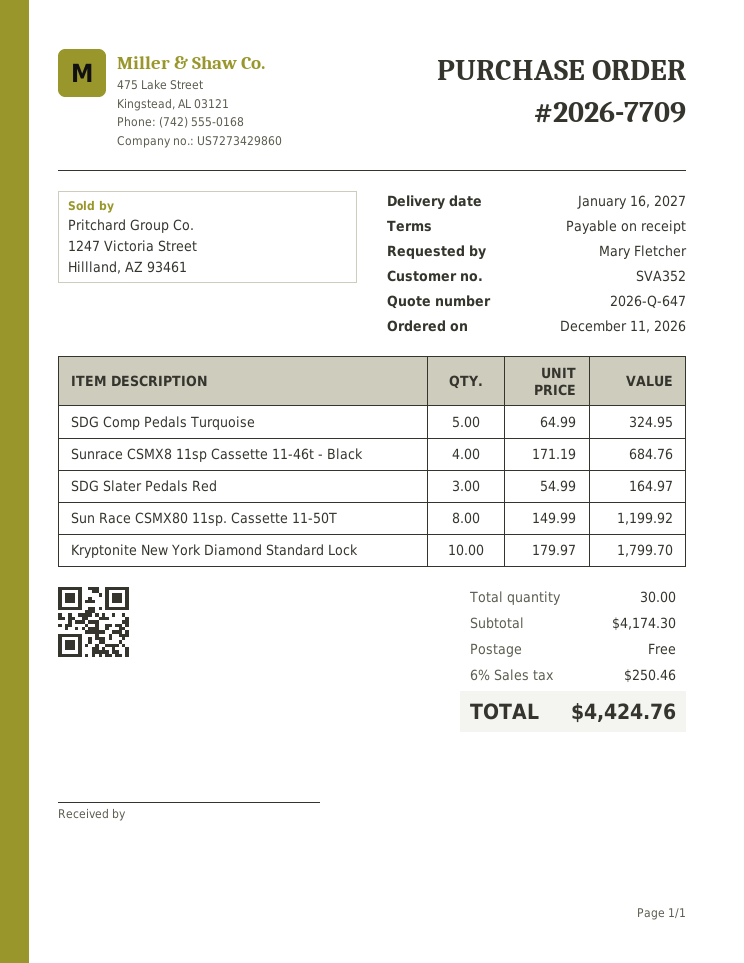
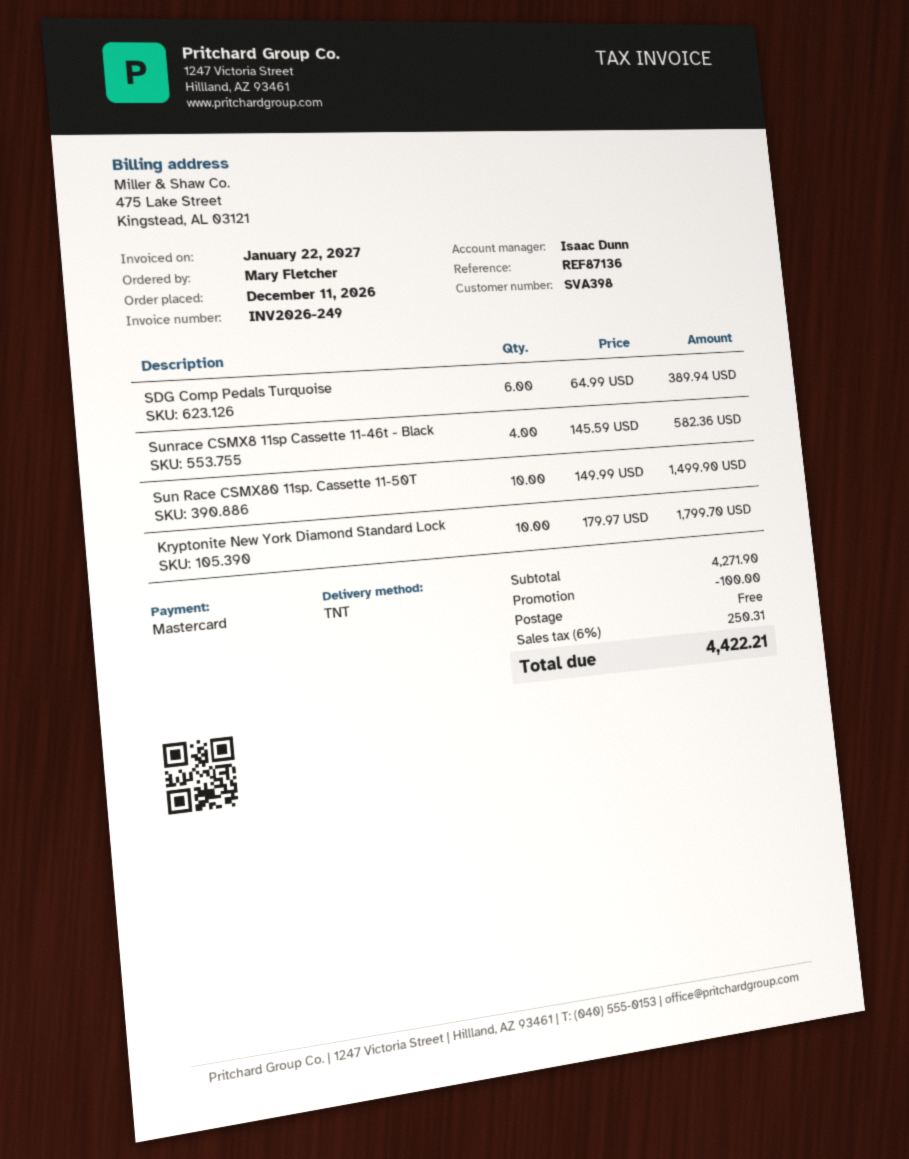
customer number: SVA352 -> SVA398
SDG Comp Pedals Turquoise: 5 x 64.99 = 324.95 -> 6 x 64.99 = 389.94
Sunrace CSMX8 11sp Cassette 11-46t - Black: 4 x 171.19 = 684.76 -> 4 x 145.59 = 582.36
SDG Slater Pedals Red: 3 x 54.99 = 164.97 -> none
Sun Race CSMX80 11sp. Cassette 11-50T: 8 x 149.99 = 1199.92 -> 10 x 149.99 = 1499.90
subtotal: 4174.30 -> 4271.90
discount: none -> 100.00
tax: 6% = 250.46 -> 6% = 250.31
total: 4424.76 -> 4422.21

